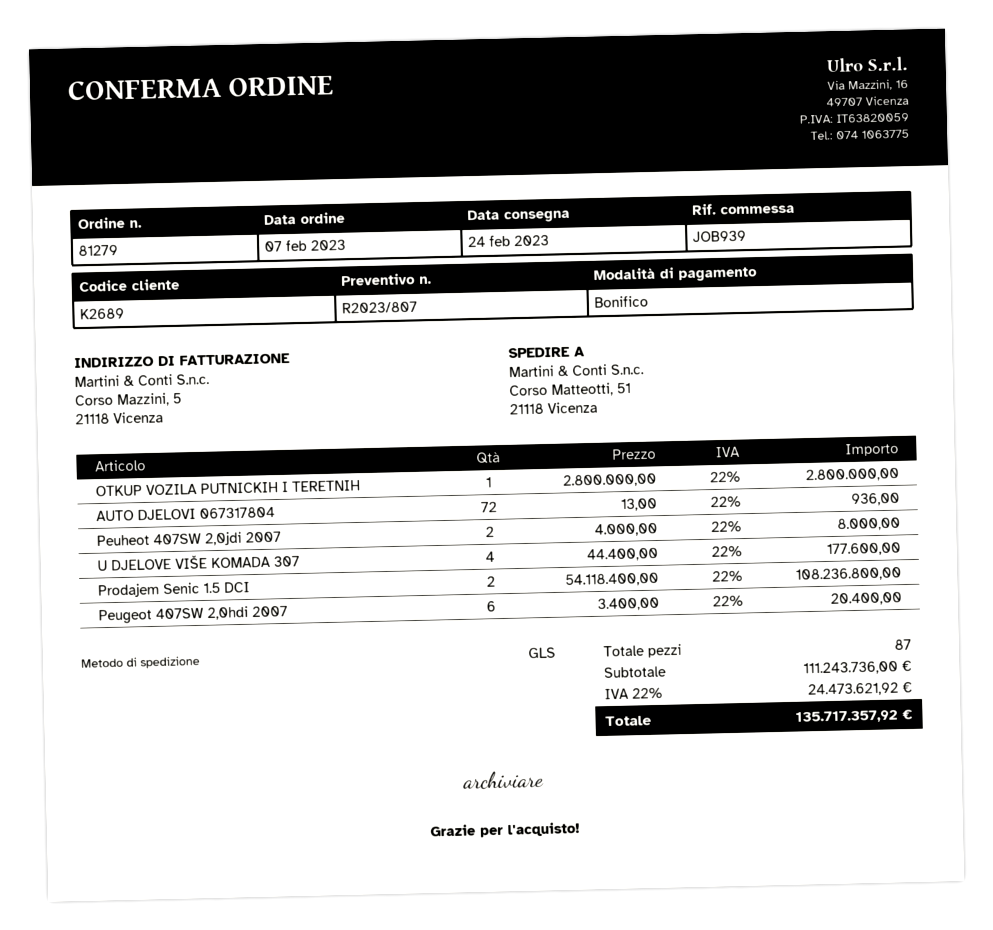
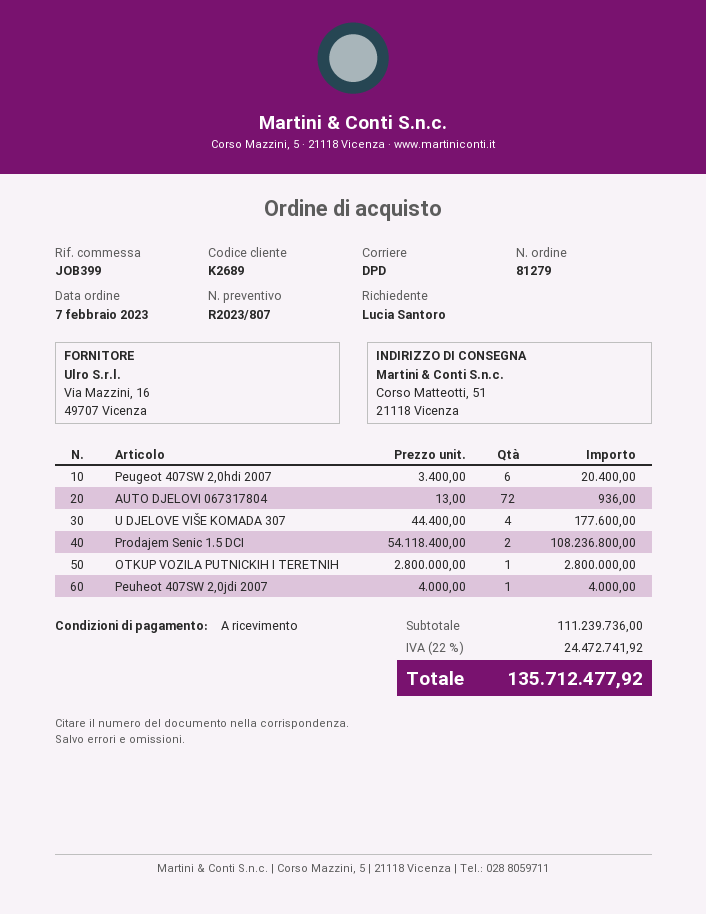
reference: JOB939 -> JOB399
shipping method: GLS -> DPD
Peuheot 407SW 2,0jdi 2007: 2 x 4000.00 = 8000.00 -> 1 x 4000.00 = 4000.00
subtotal: 111243736.00 -> 111239736.00
tax: 22% = 24473621.92 -> 22% = 24472741.92
total: 135717357.92 -> 135712477.92

